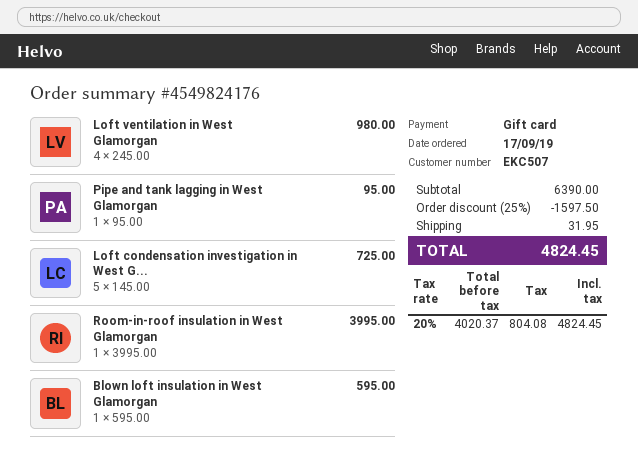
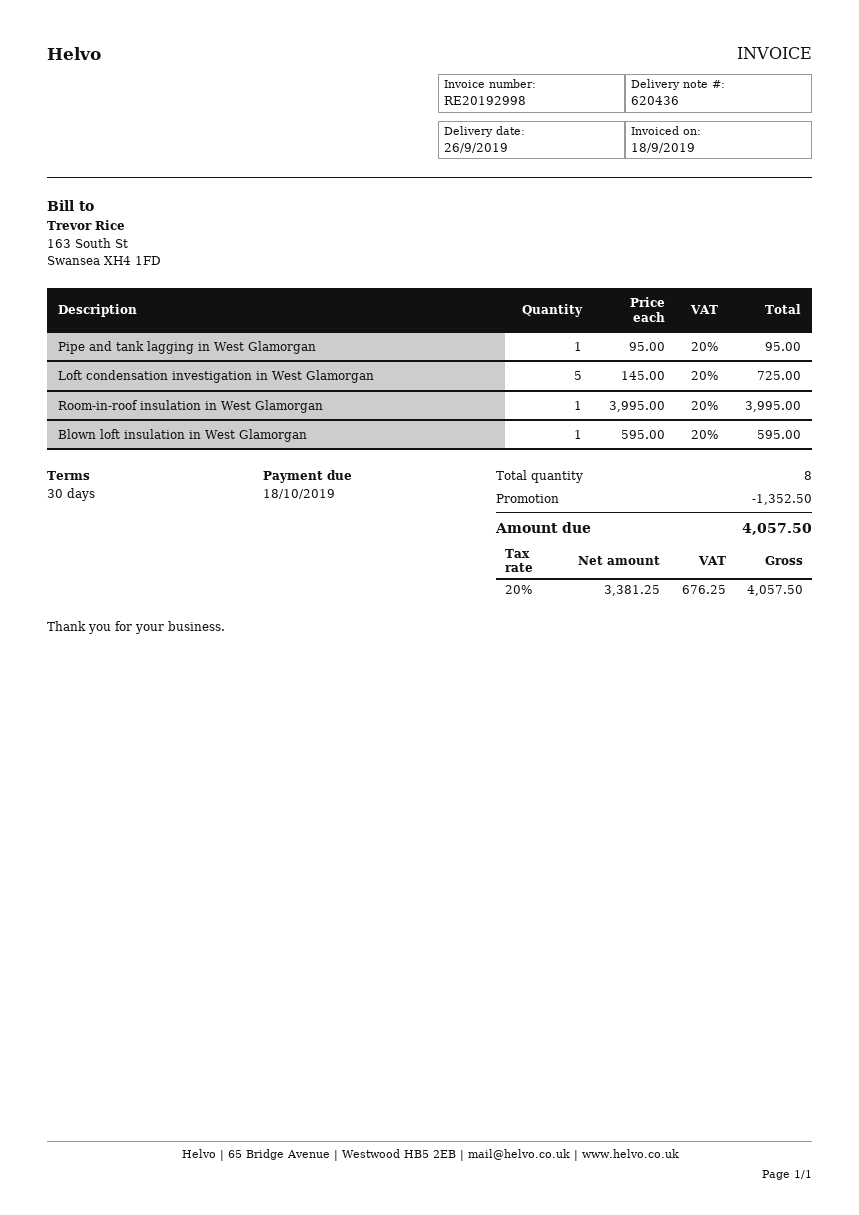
Loft ventilation in West Glamorgan: 4 x 245.00 = 980.00 -> none
discount: 1597.50 -> 1352.50
shipping: 31.95 -> none
net: 4020.37 -> 3381.25
tax: 20% = 804.08 -> 20% = 676.25
total: 4824.45 -> 4057.50

